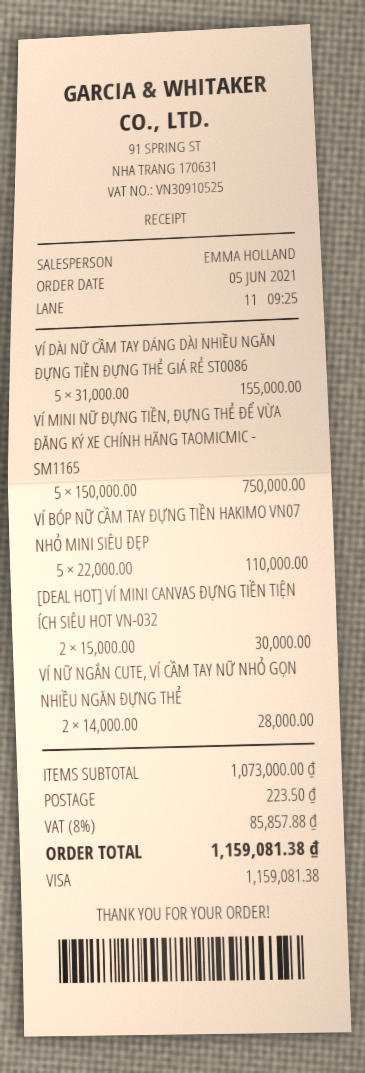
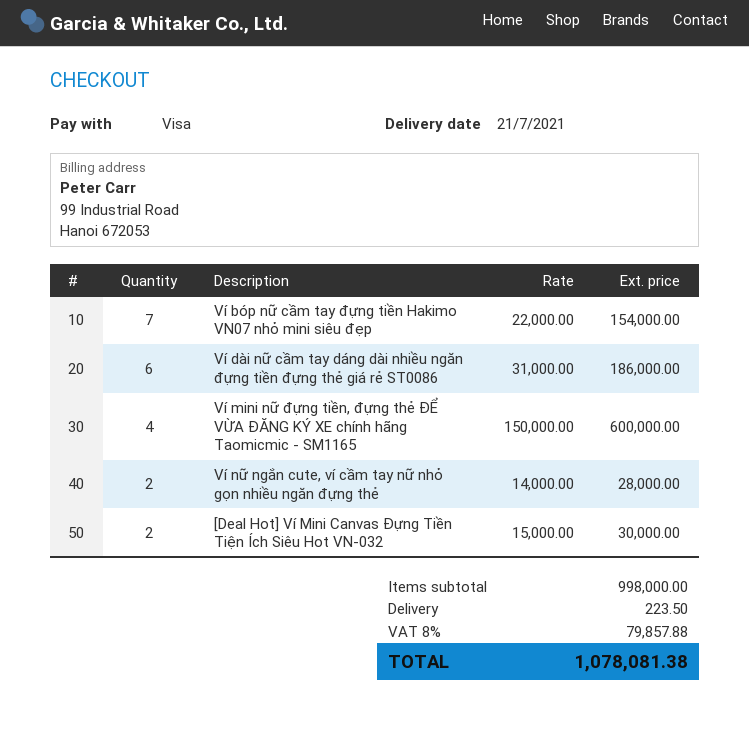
VÍ DÀI NỮ CẦM TAY DÁNG DÀI NHIỀU NGĂN ĐỰNG TIỀN ĐỰNG THẺ GIÁ RẺ ST0086: 5 x 31000.00 = 155000.00 -> 6 x 31000.00 = 186000.00
VÍ MINI NỮ ĐỰNG TIỀN, ĐỰNG THẺ ĐỂ VỪA ĐĂNG KÝ XE CHÍNH HÃNG TAOMICMIC - SM1165: 5 x 150000.00 = 750000.00 -> 4 x 150000.00 = 600000.00
VÍ BÓP NỮ CẦM TAY ĐỰNG TIỀN HAKIMO VN07 NHỎ MINI SIÊU ĐẸP: 5 x 22000.00 = 110000.00 -> 7 x 22000.00 = 154000.00
subtotal: 1073000.00 -> 998000.00
tax: 8% = 85857.88 -> 8% = 79857.88
total: 1159081.38 -> 1078081.38

